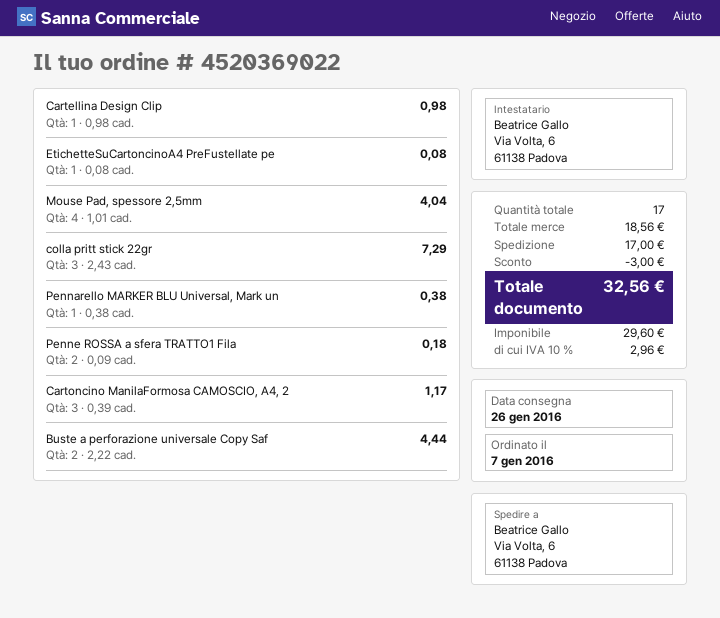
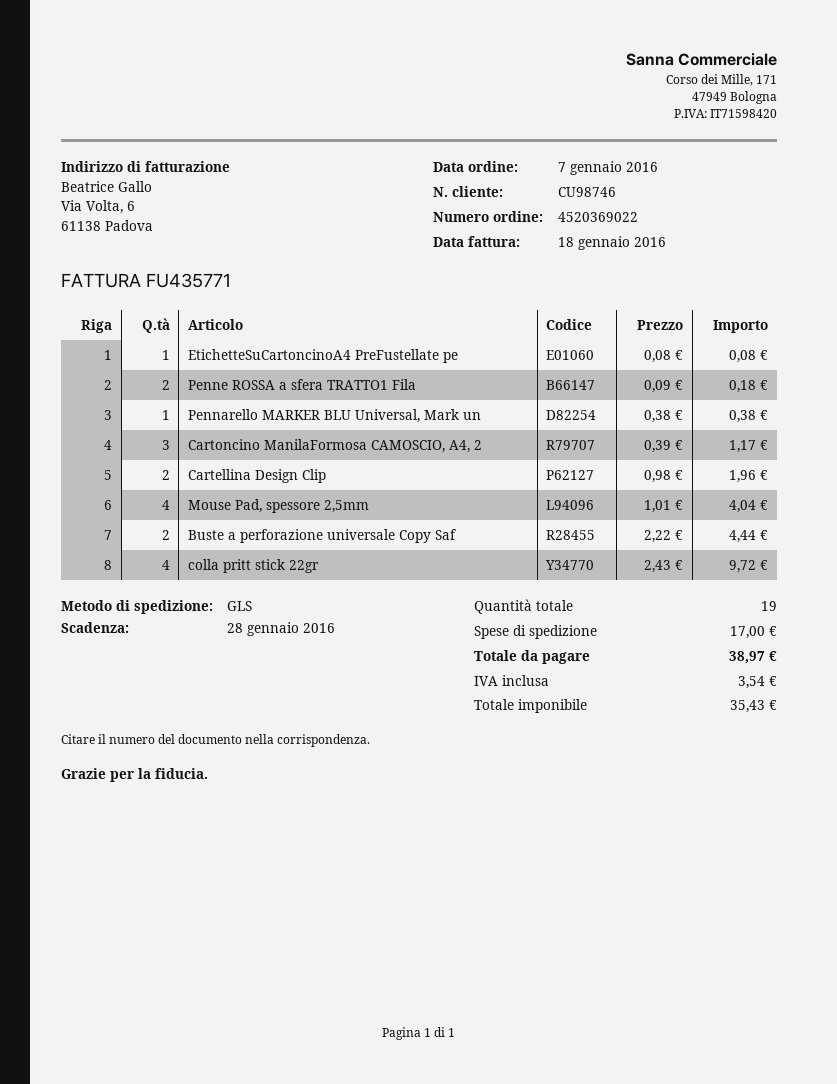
Cartellina Design Clip: 1 x 0.98 = 0.98 -> 2 x 0.98 = 1.96
colla pritt stick 22gr: 3 x 2.43 = 7.29 -> 4 x 2.43 = 9.72
total quantity: 17 -> 19
discount: 3.00 -> none
net: 29.60 -> 35.43
tax: 2.96 -> 3.54
total: 32.56 -> 38.97

